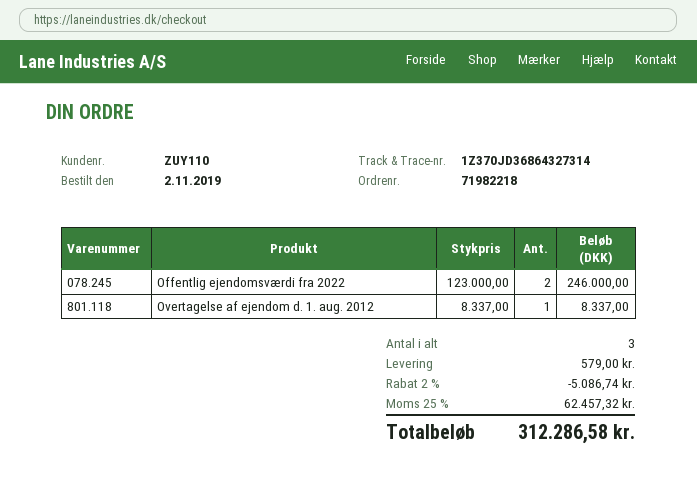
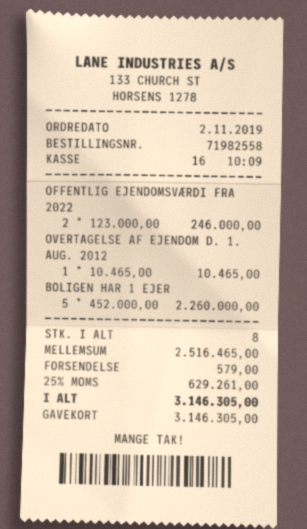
order number: 71982218 -> 71982558
Overtagelse af ejendom d. 1. aug. 2012: 1 x 8337.00 = 8337.00 -> 1 x 10465.00 = 10465.00
BOLIGEN HAR 1 EJER: none -> 5 x 452000.00 = 2260000.00
total quantity: 3 -> 8
discount: 2% = 5086.74 -> none
tax: 25% = 62457.32 -> 25% = 629261.00
total: 312286.58 -> 3146305.00

